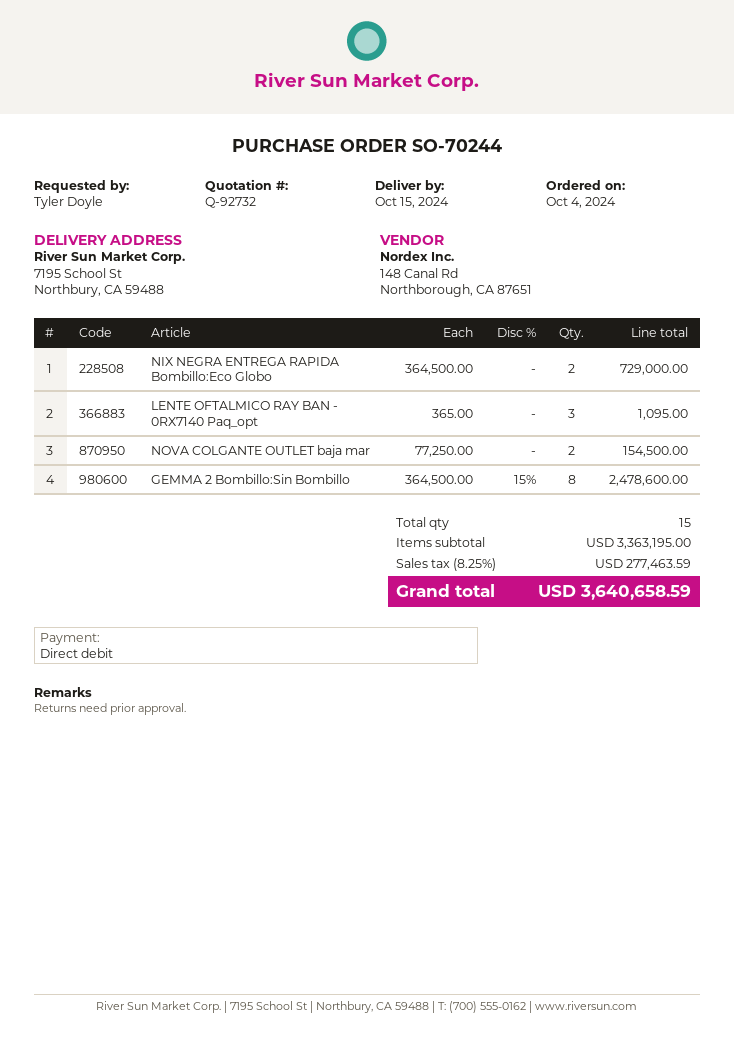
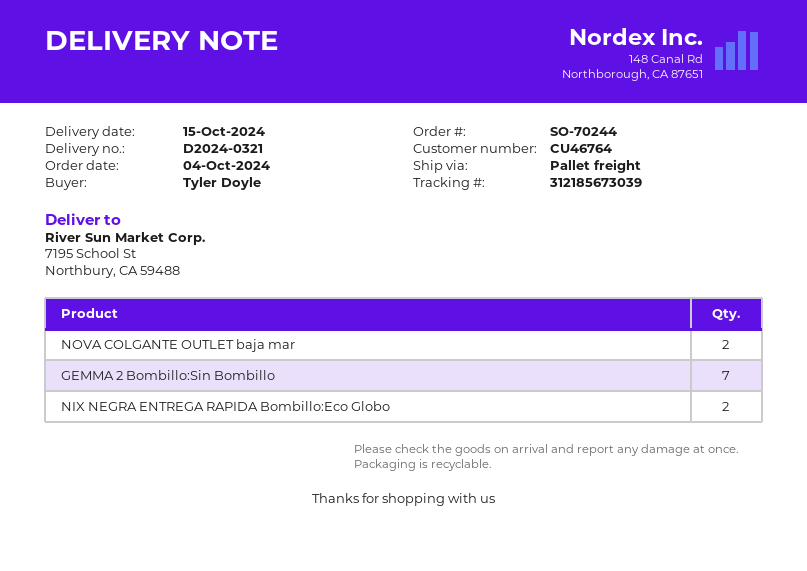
LENTE OFTALMICO RAY BAN - 0RX7140 Paq_opt: 3 -> none
GEMMA 2 Bombillo:Sin Bombillo: 8 -> 7

